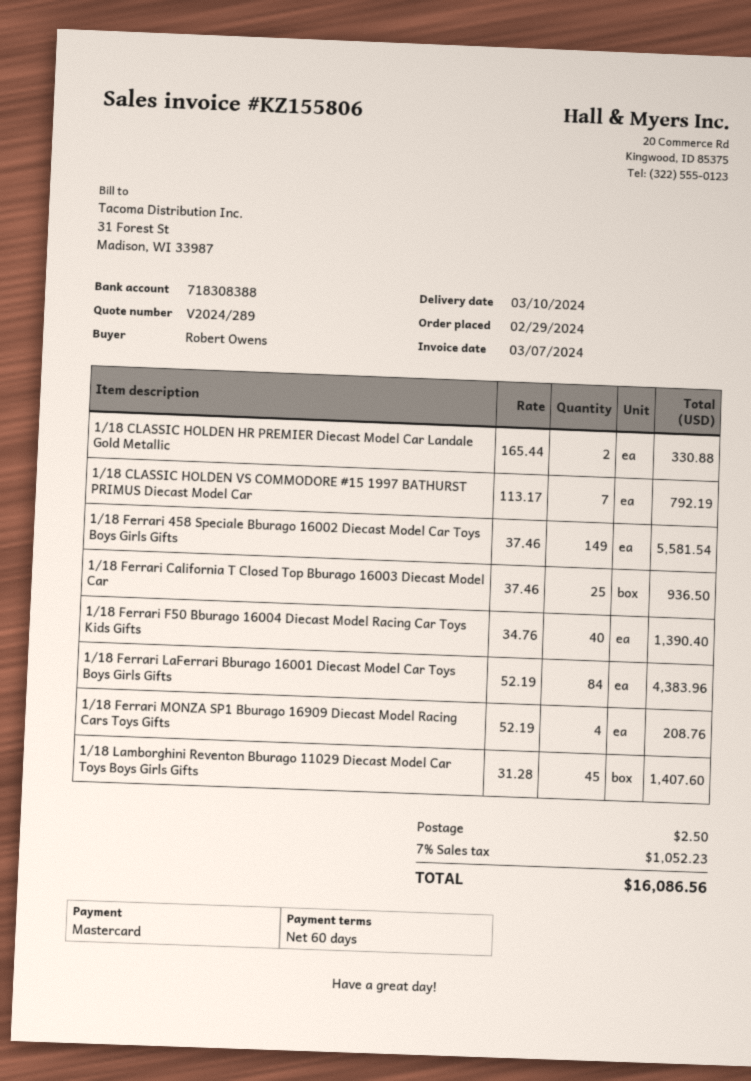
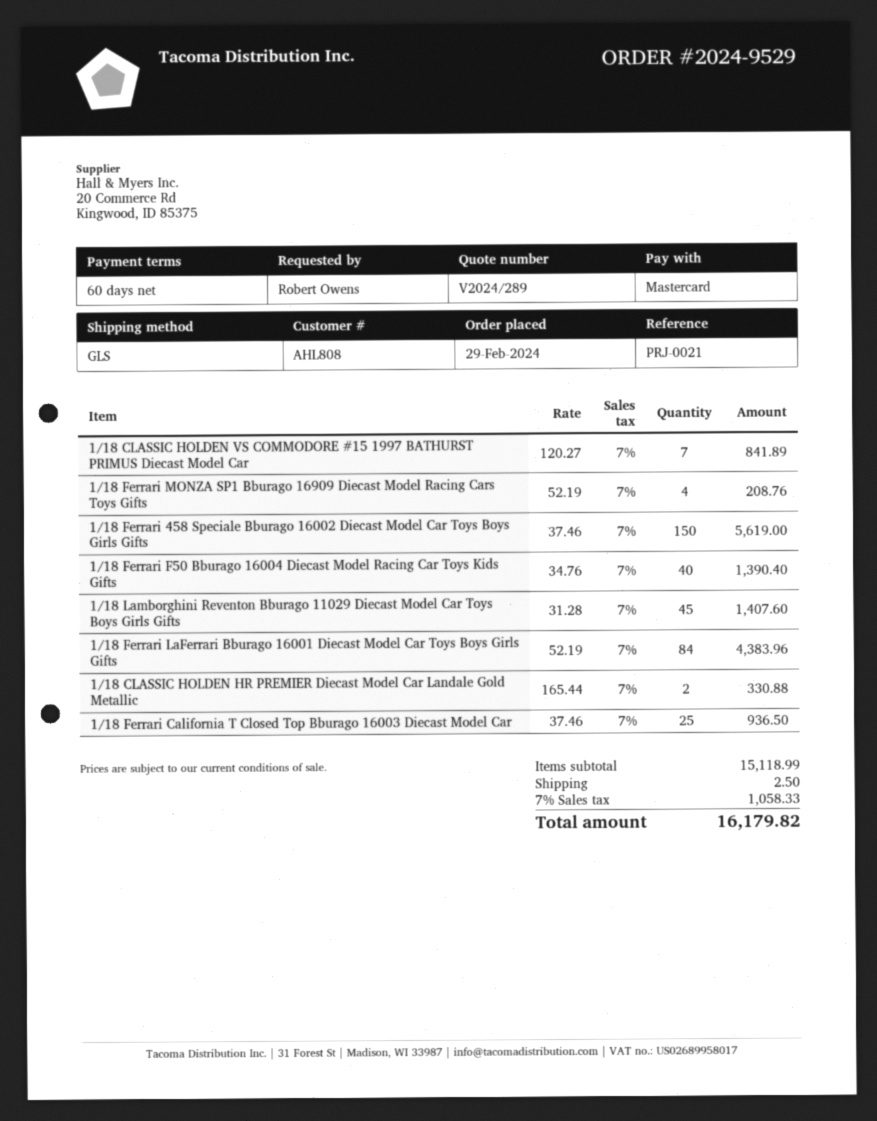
1/18 CLASSIC HOLDEN VS COMMODORE #15 1997 BATHURST PRIMUS Diecast Model Car: 7 x 113.17 = 792.19 -> 7 x 120.27 = 841.89
1/18 Ferrari 458 Speciale Bburago 16002 Diecast Model Car Toys Boys Girls Gifts: 149 x 37.46 = 5581.54 -> 150 x 37.46 = 5619.00
tax: 7% = 1052.23 -> 7% = 1058.33
total: 16086.56 -> 16179.82

